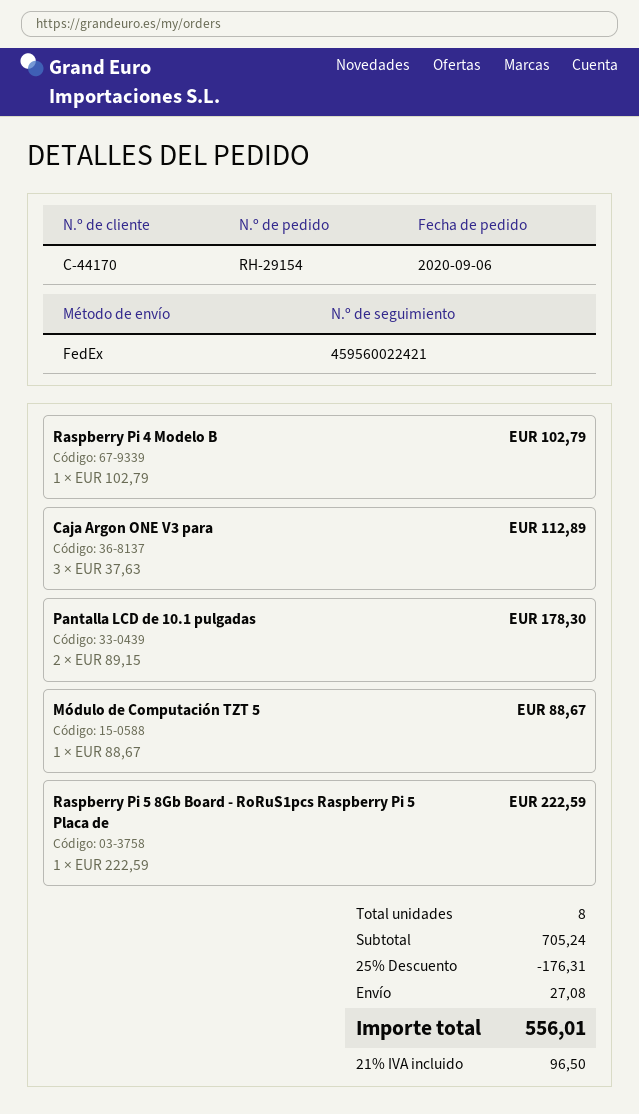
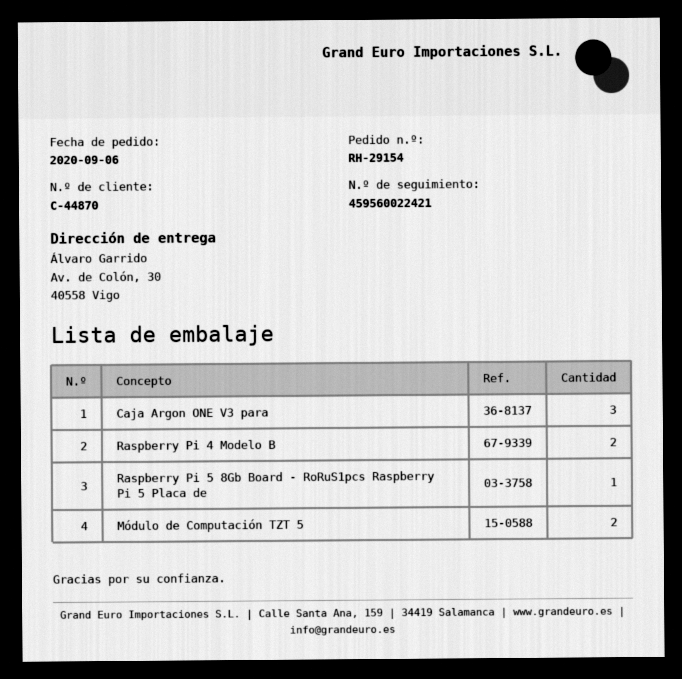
customer number: C-44170 -> C-44870
Raspberry Pi 4 Modelo B: 1 -> 2
Pantalla LCD de 10.1 pulgadas: 2 -> none
Módulo de Computación TZT 5: 1 -> 2

